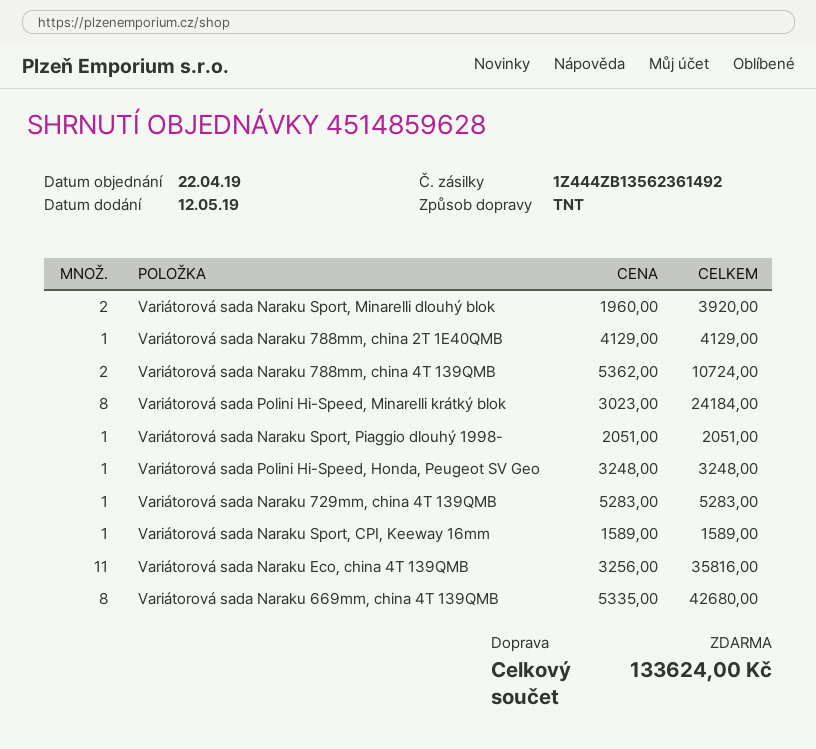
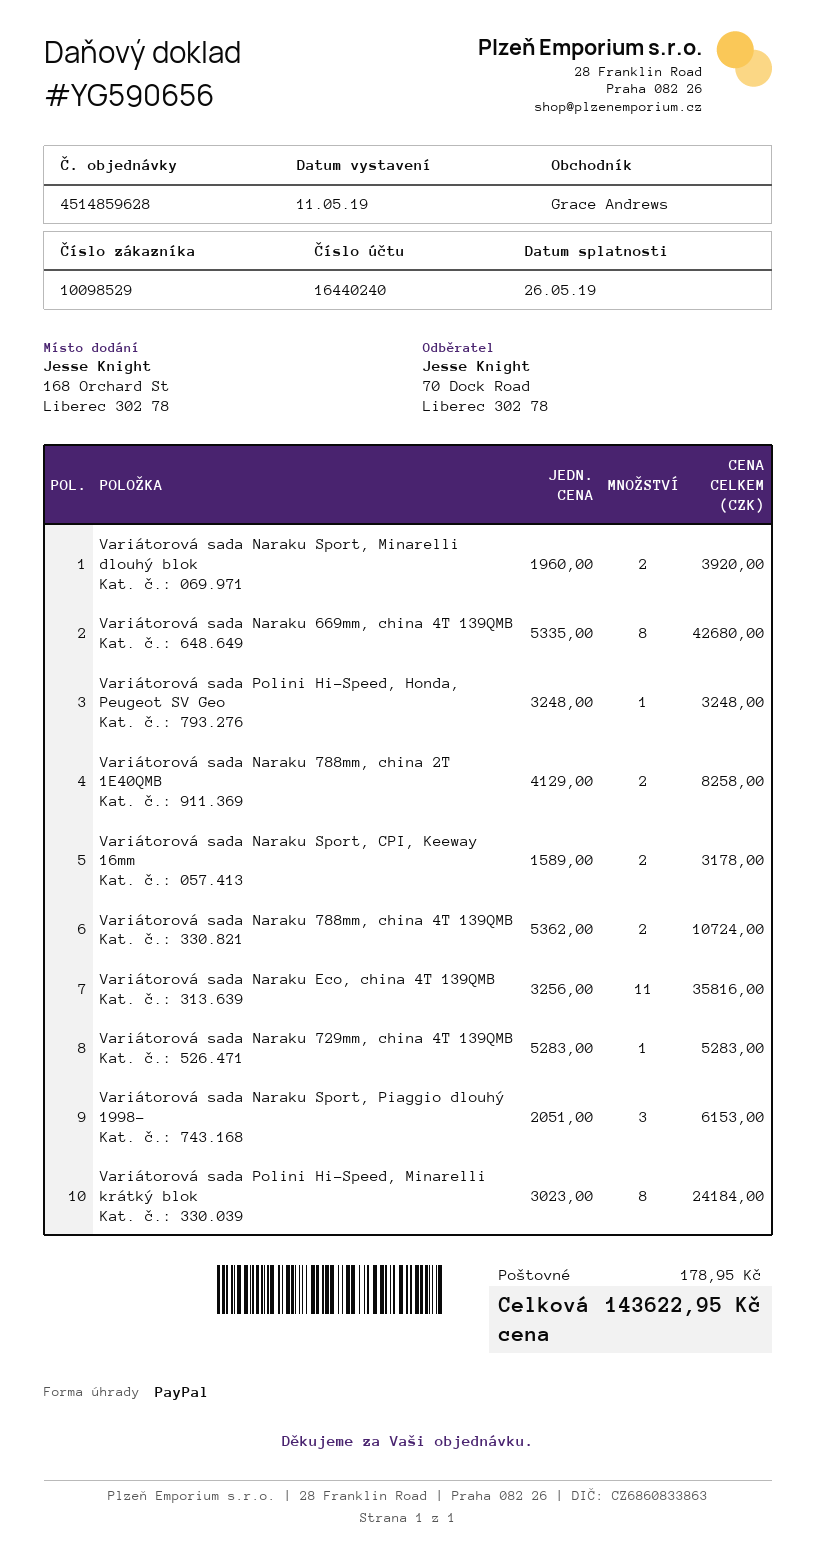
Variátorová sada Naraku 788mm, china 2T 1E40QMB: 1 x 4129.00 = 4129.00 -> 2 x 4129.00 = 8258.00
Variátorová sada Naraku Sport, Piaggio dlouhý 1998-: 1 x 2051.00 = 2051.00 -> 3 x 2051.00 = 6153.00
Variátorová sada Naraku Sport, CPI, Keeway 16mm: 1 x 1589.00 = 1589.00 -> 2 x 1589.00 = 3178.00
shipping: 0.00 -> 178.95
total: 133624.00 -> 143622.95

